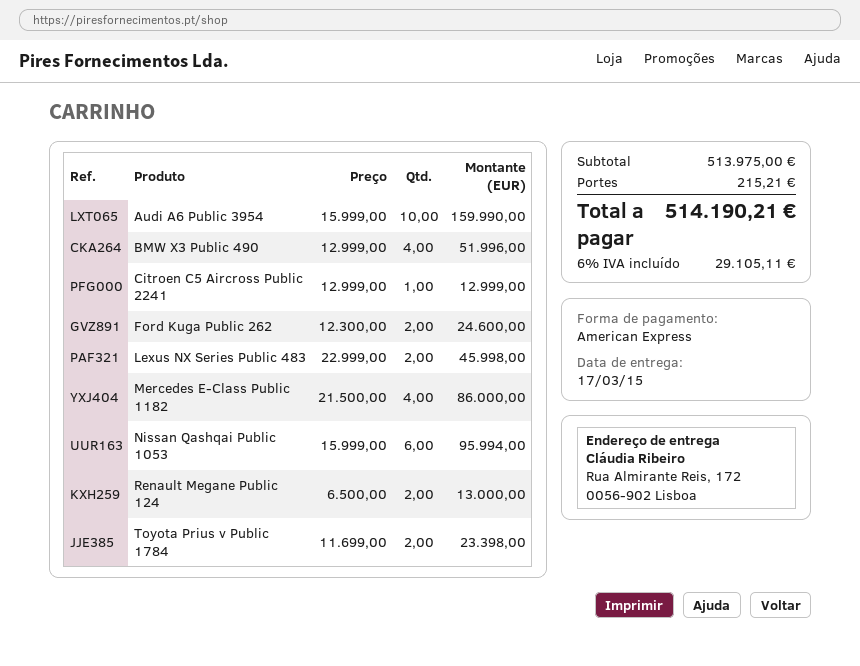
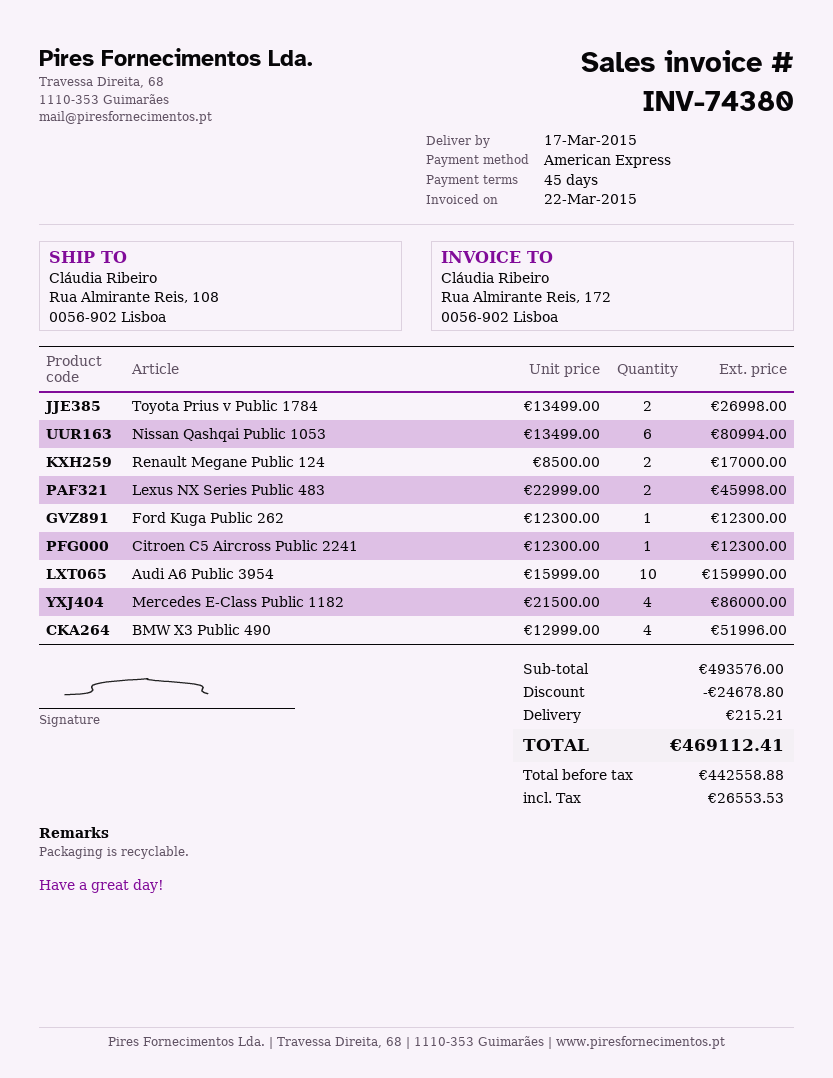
ship to: Rua Almirante Reis, 172, 0056-902 Lisboa -> Rua Almirante Reis, 108, 0056-902 Lisboa
Citroen C5 Aircross Public 2241: 1 x 12999.00 = 12999.00 -> 1 x 12300.00 = 12300.00
Ford Kuga Public 262: 2 x 12300.00 = 24600.00 -> 1 x 12300.00 = 12300.00
Nissan Qashqai Public 1053: 6 x 15999.00 = 95994.00 -> 6 x 13499.00 = 80994.00
Renault Megane Public 124: 2 x 6500.00 = 13000.00 -> 2 x 8500.00 = 17000.00
Toyota Prius v Public 1784: 2 x 11699.00 = 23398.00 -> 2 x 13499.00 = 26998.00
subtotal: 513975.00 -> 493576.00
discount: none -> 24678.80
tax: 29105.11 -> 26553.53
total: 514190.21 -> 469112.41

